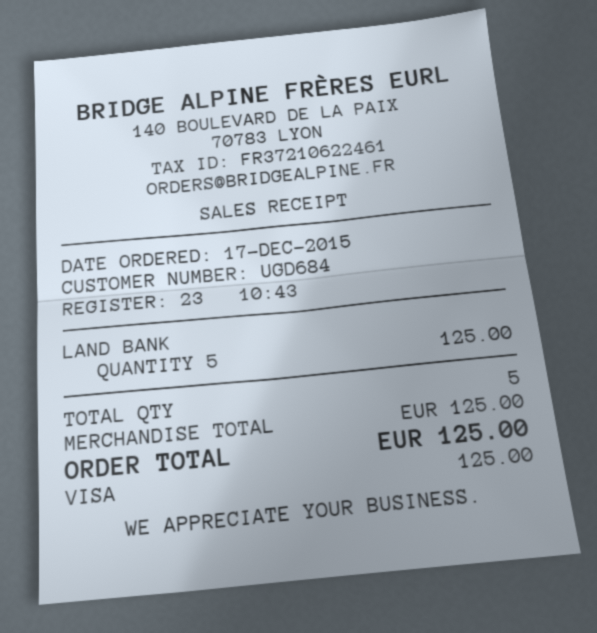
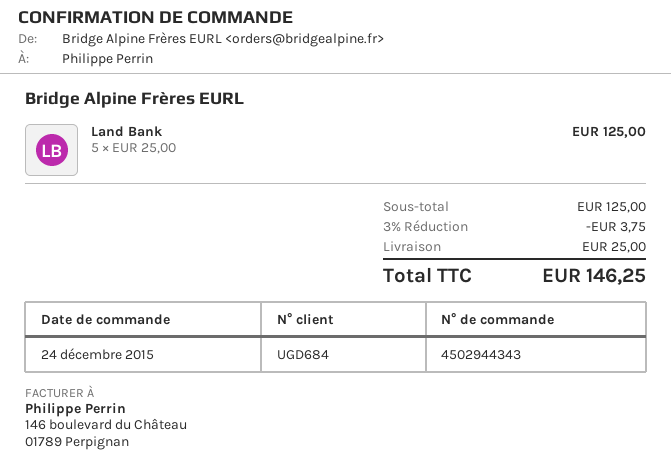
order date: 2015-12-17 -> 2015-12-24
discount: none -> 3% = 3.75
shipping: none -> 25.00
total: 125.00 -> 146.25

